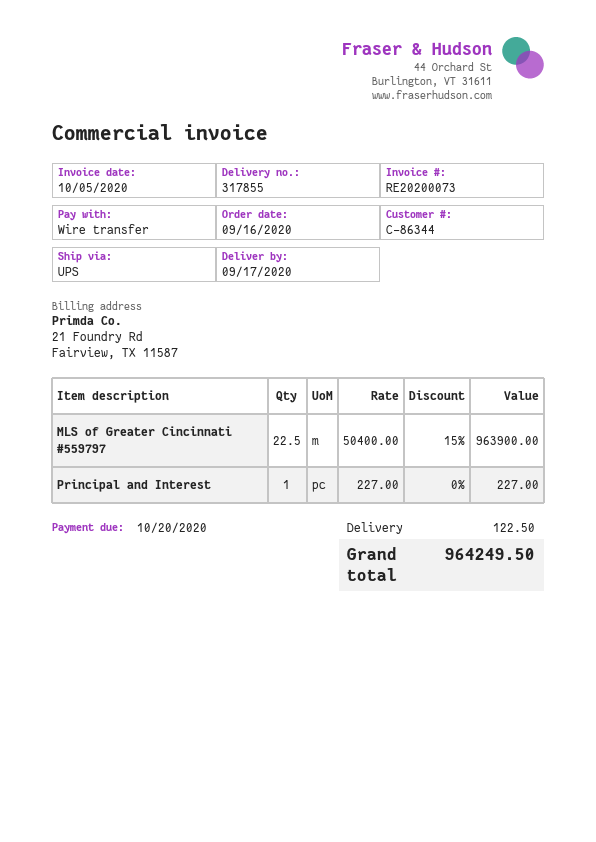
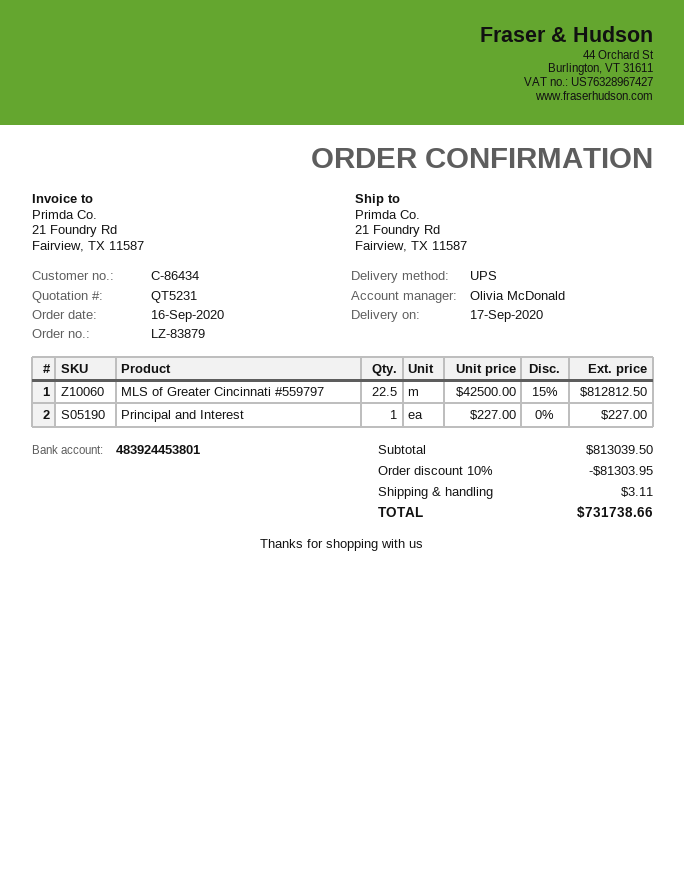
customer number: C-86344 -> C-86434
MLS of Greater Cincinnati #559797: 22.5 x 50400.00 - 15% = 963900.00 -> 22.5 x 42500.00 - 15% = 812812.50
discount: none -> 10% = 81303.95
shipping: 122.50 -> 3.11
total: 964249.50 -> 731738.66

